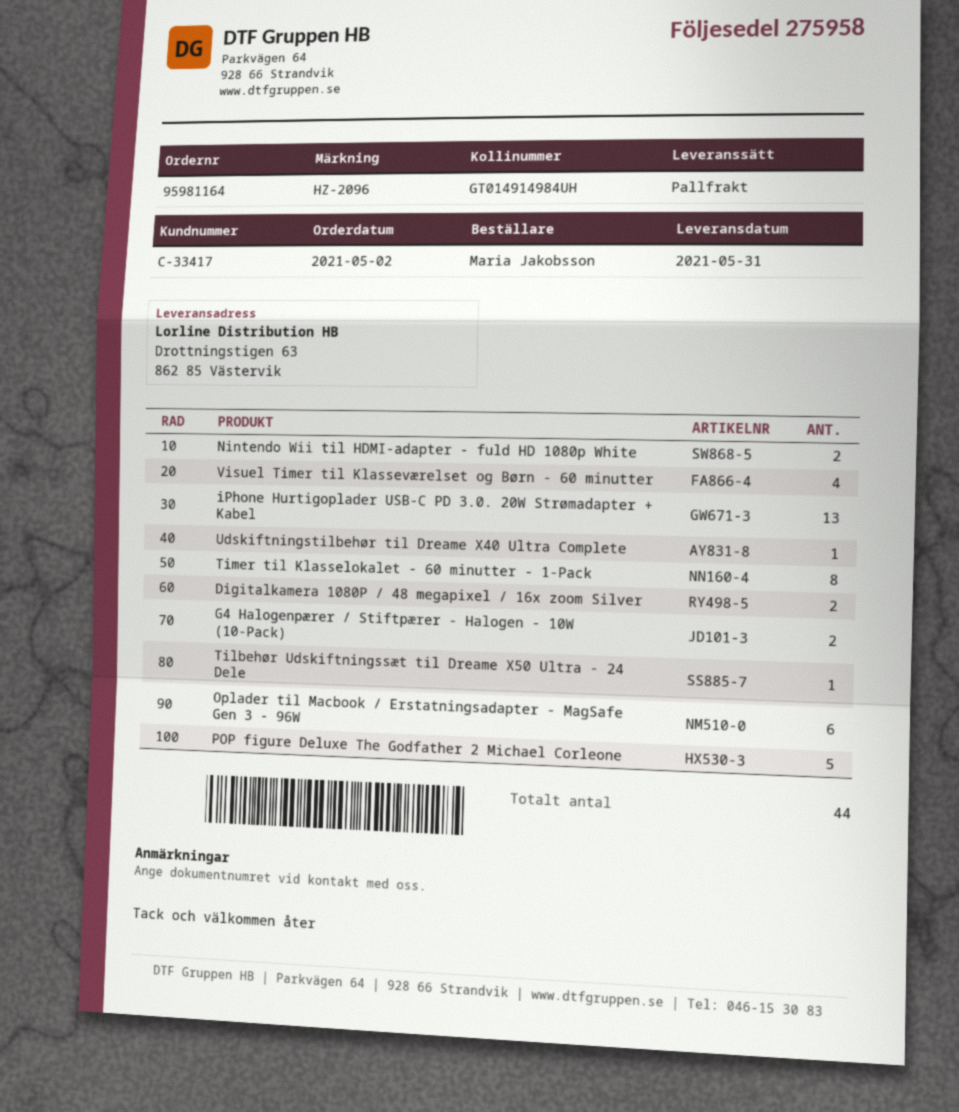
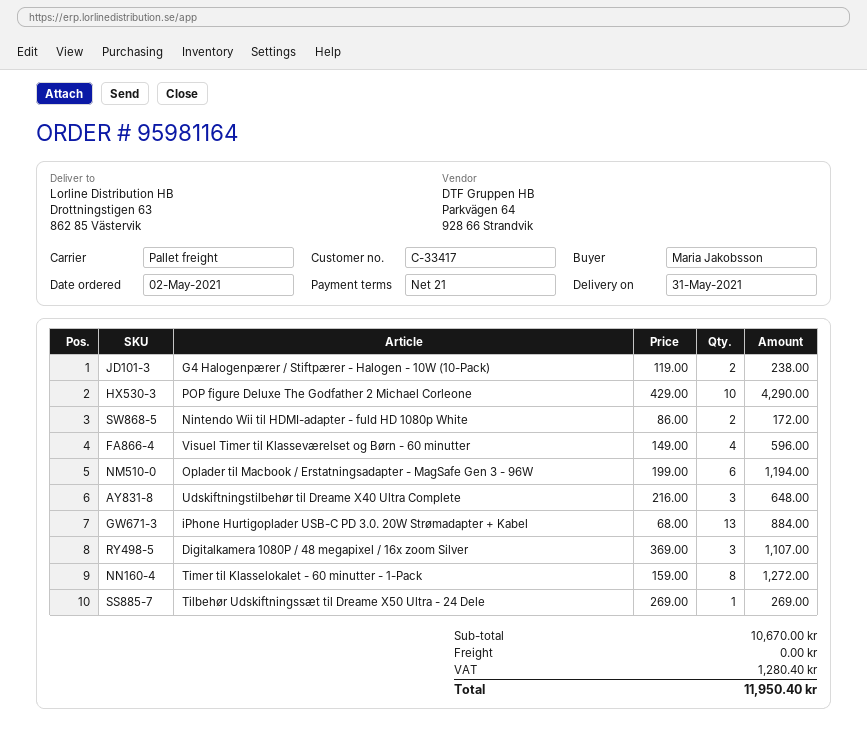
Udskiftningstilbehør til Dreame X40 Ultra Complete: 1 -> 3
Digitalkamera 1080P / 48 megapixel / 16x zoom Silver: 2 -> 3
POP figure Deluxe The Godfather 2 Michael Corleone: 5 -> 10

